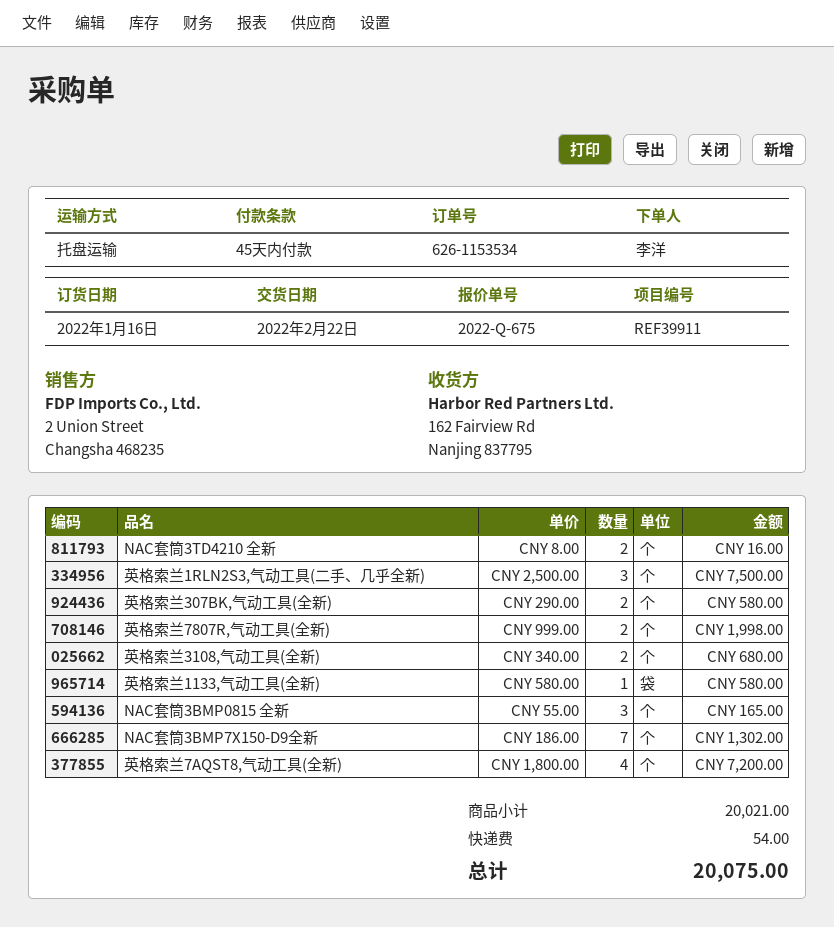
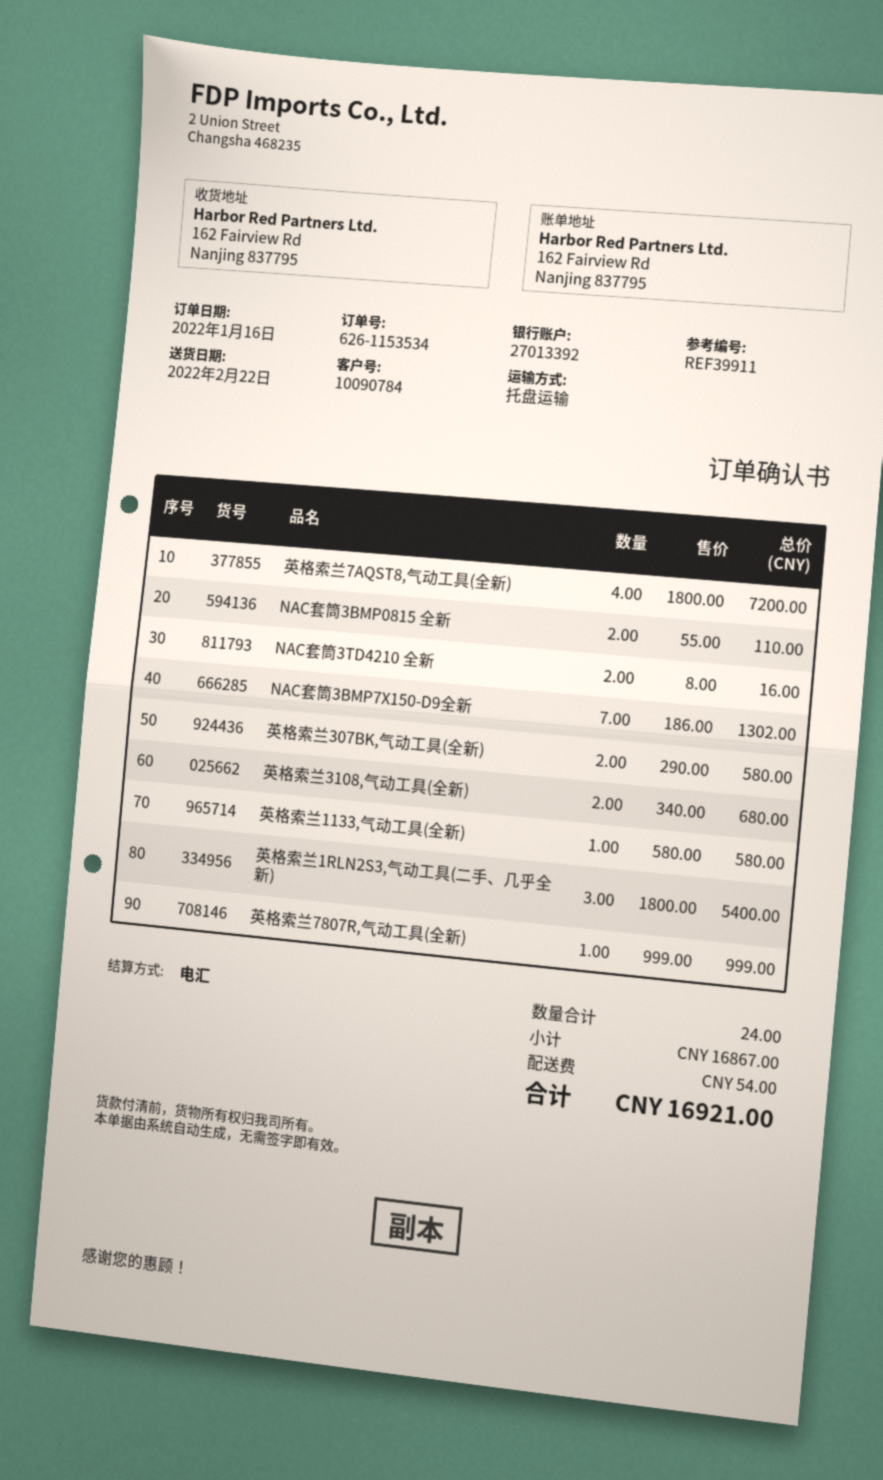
英格索兰1RLN2S3,气动工具(二手、几乎全新): 3 x 2500.00 = 7500.00 -> 3 x 1800.00 = 5400.00
英格索兰7807R,气动工具(全新): 2 x 999.00 = 1998.00 -> 1 x 999.00 = 999.00
NAC套筒3BMP0815 全新: 3 x 55.00 = 165.00 -> 2 x 55.00 = 110.00
subtotal: 20021.00 -> 16867.00
total: 20075.00 -> 16921.00

